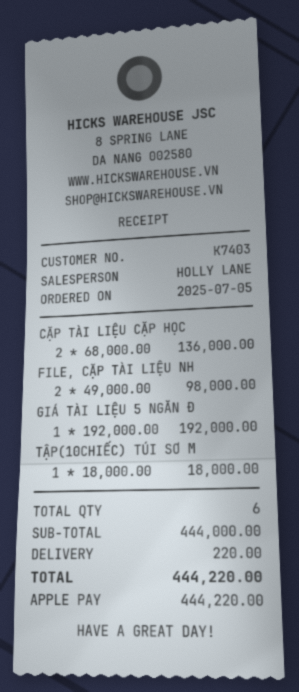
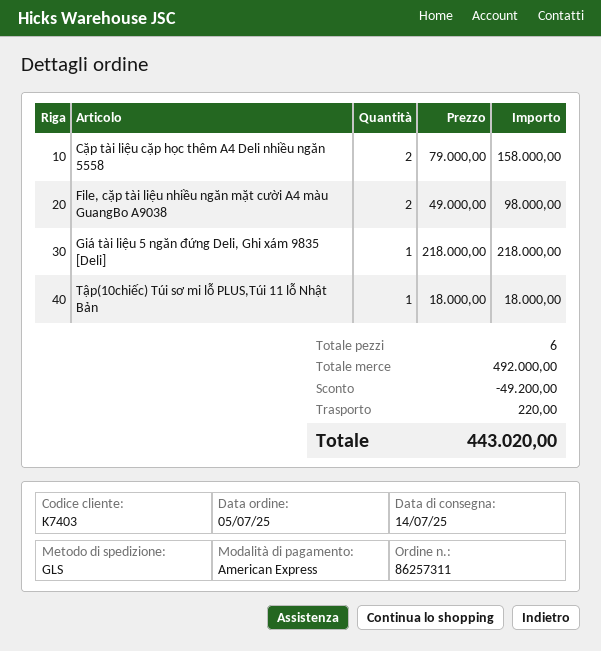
payment method: Apple Pay -> American Express
CẶP TÀI LIỆU CẶP HỌC: 2 x 68000.00 = 136000.00 -> 2 x 79000.00 = 158000.00
GIÁ TÀI LIỆU 5 NGĂN Đ: 1 x 192000.00 = 192000.00 -> 1 x 218000.00 = 218000.00
subtotal: 444000.00 -> 492000.00
discount: none -> 49200.00
total: 444220.00 -> 443020.00

